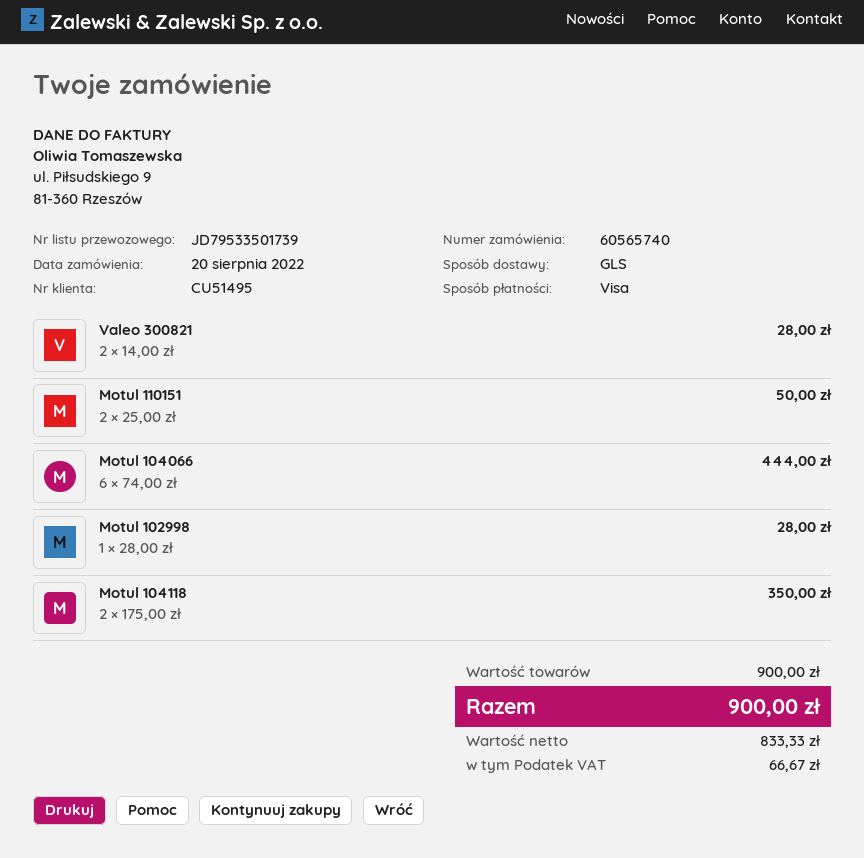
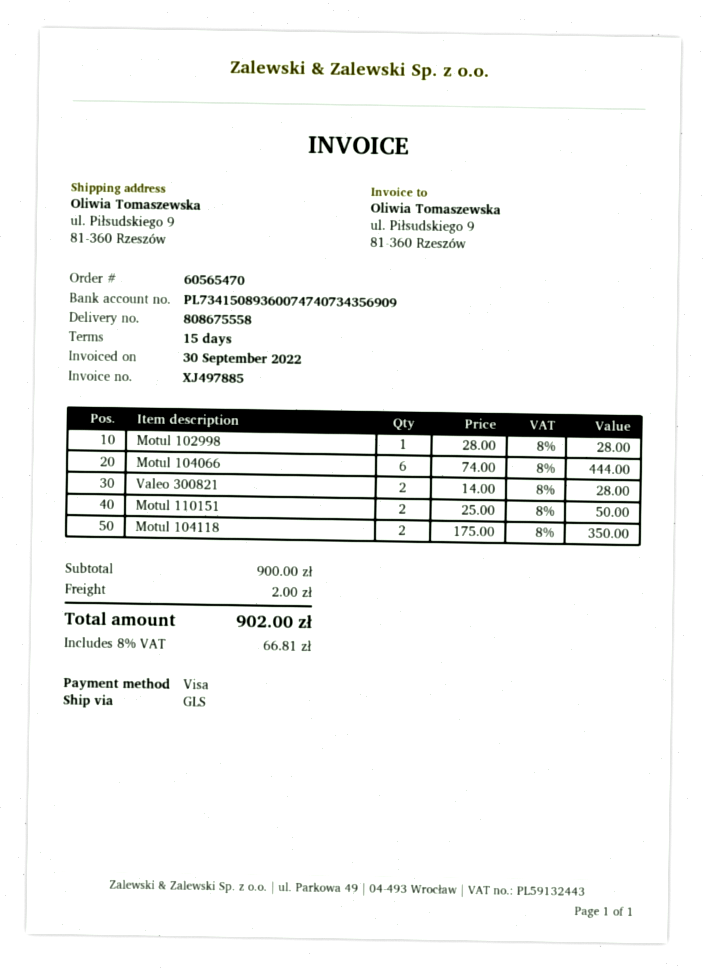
order number: 60565740 -> 60565470
shipping: none -> 2.00
tax: 66.67 -> 66.81
total: 900.00 -> 902.00

